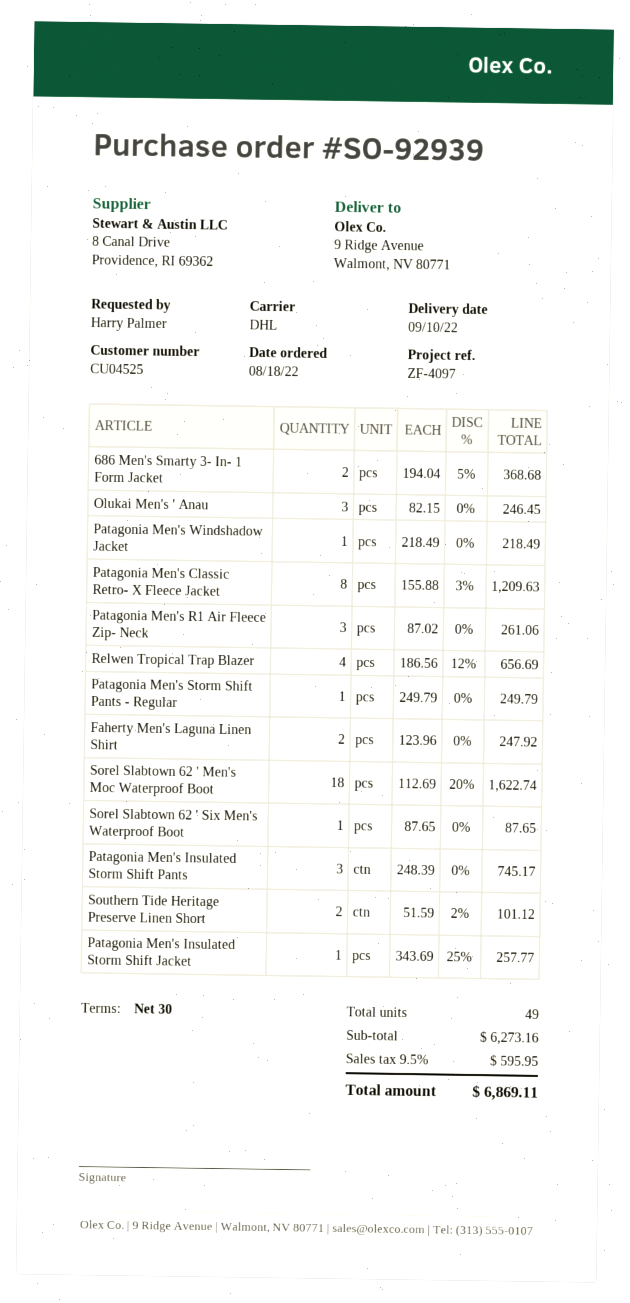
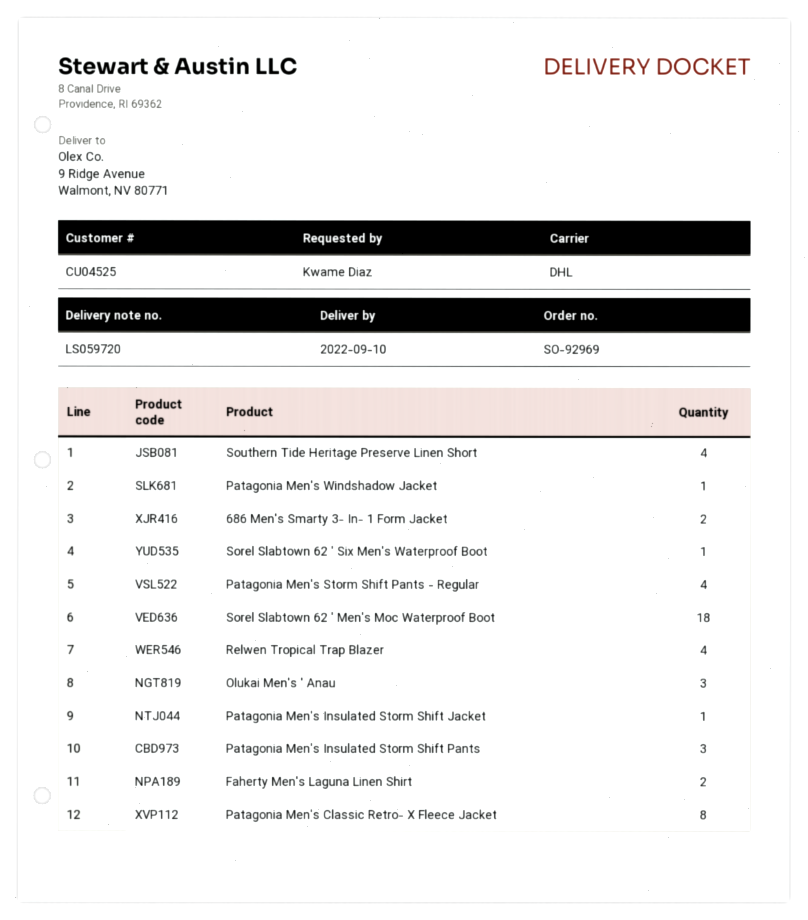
order number: SO-92939 -> SO-92969
ordered by: Harry Palmer -> Kwame Diaz
Patagonia Men's R1 Air Fleece Zip- Neck: 3 -> none
Patagonia Men's Storm Shift Pants - Regular: 1 -> 4
Southern Tide Heritage Preserve Linen Short: 2 -> 4

